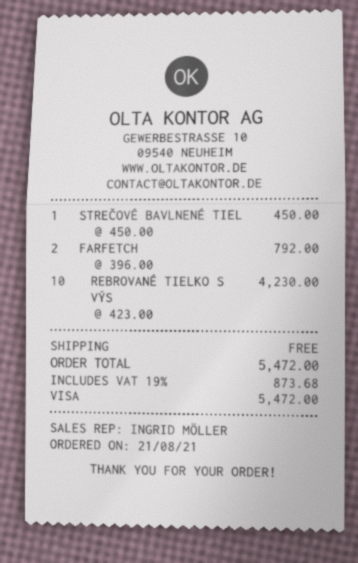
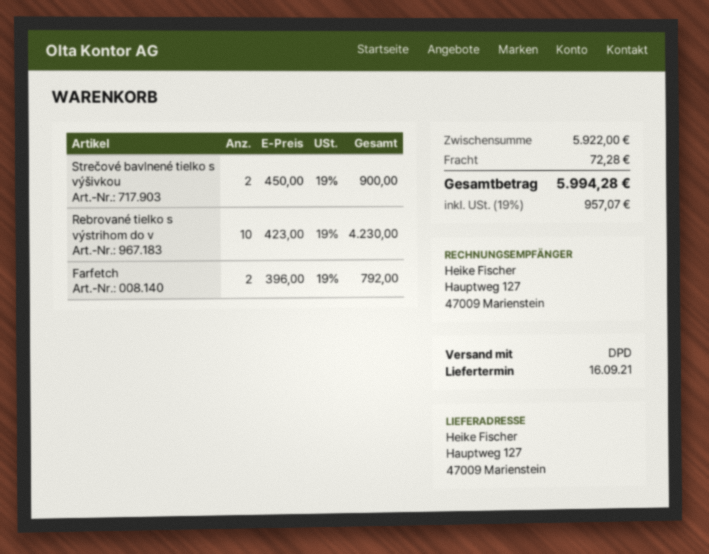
STREČOVÉ BAVLNENÉ TIEL: 1 x 450.00 = 450.00 -> 2 x 450.00 = 900.00
shipping: 0.00 -> 72.28
tax: 19% = 873.68 -> 19% = 957.07
total: 5472.00 -> 5994.28

